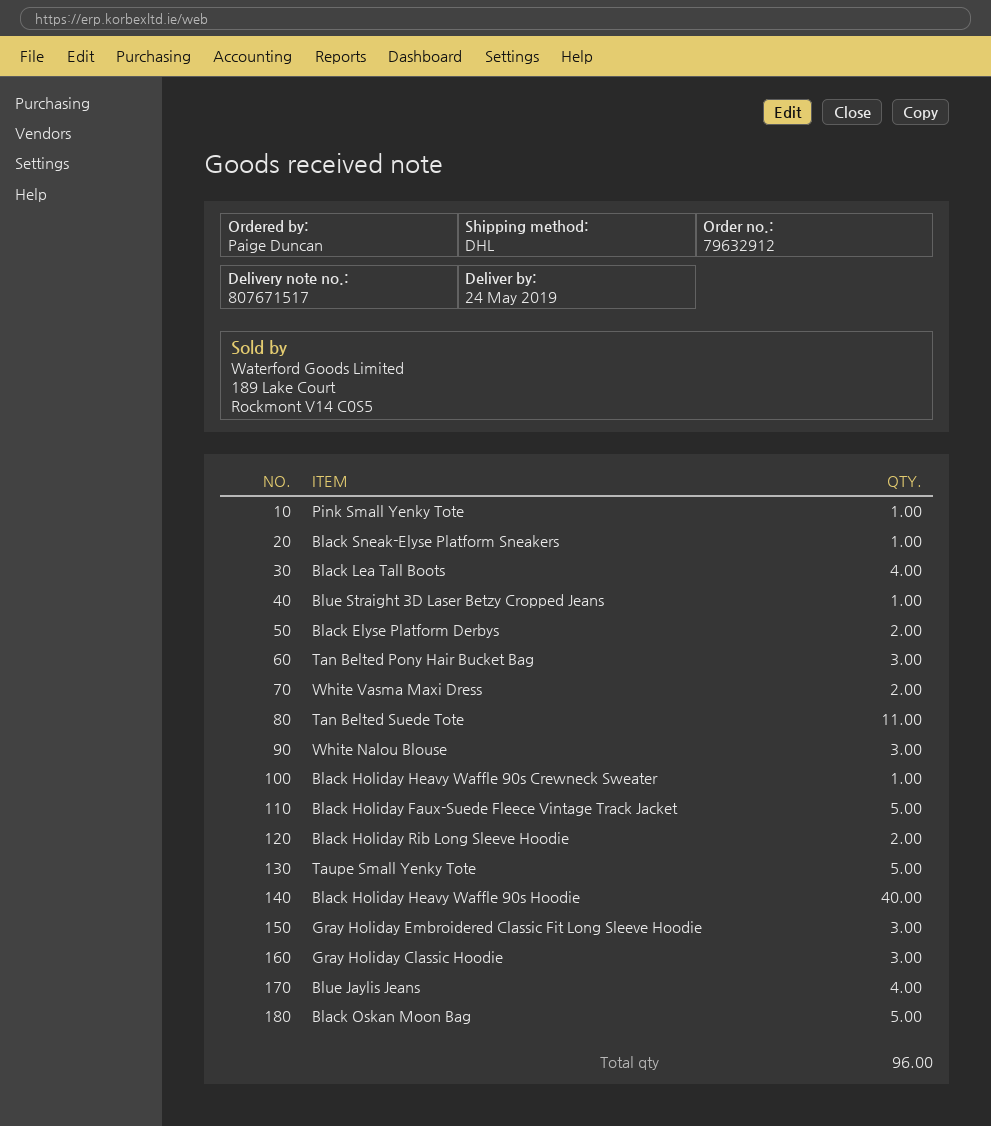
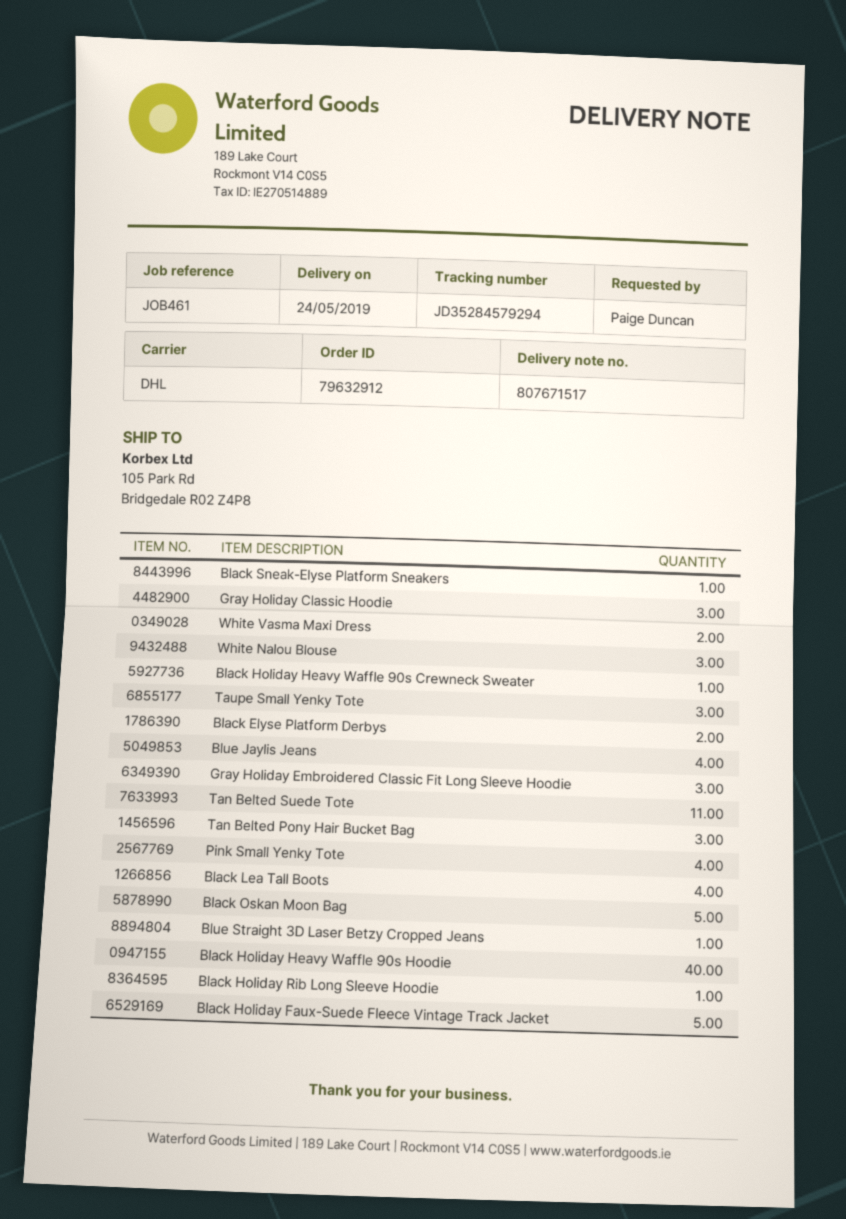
Pink Small Yenky Tote: 1 -> 4
Black Holiday Rib Long Sleeve Hoodie: 2 -> 1
Taupe Small Yenky Tote: 5 -> 3

